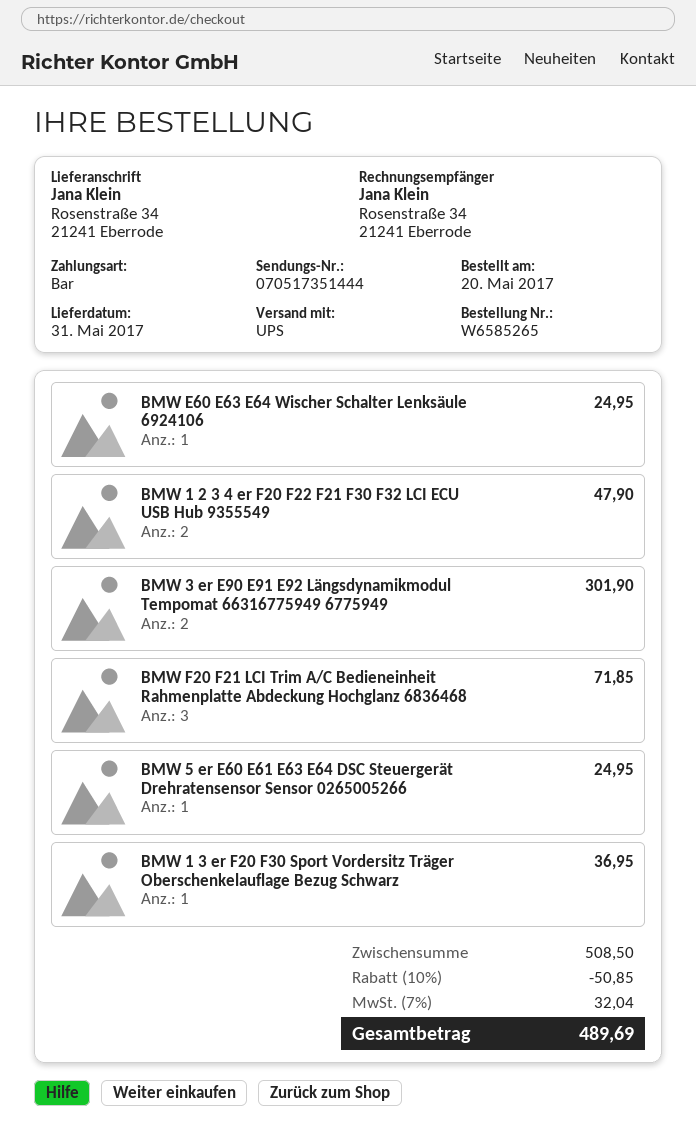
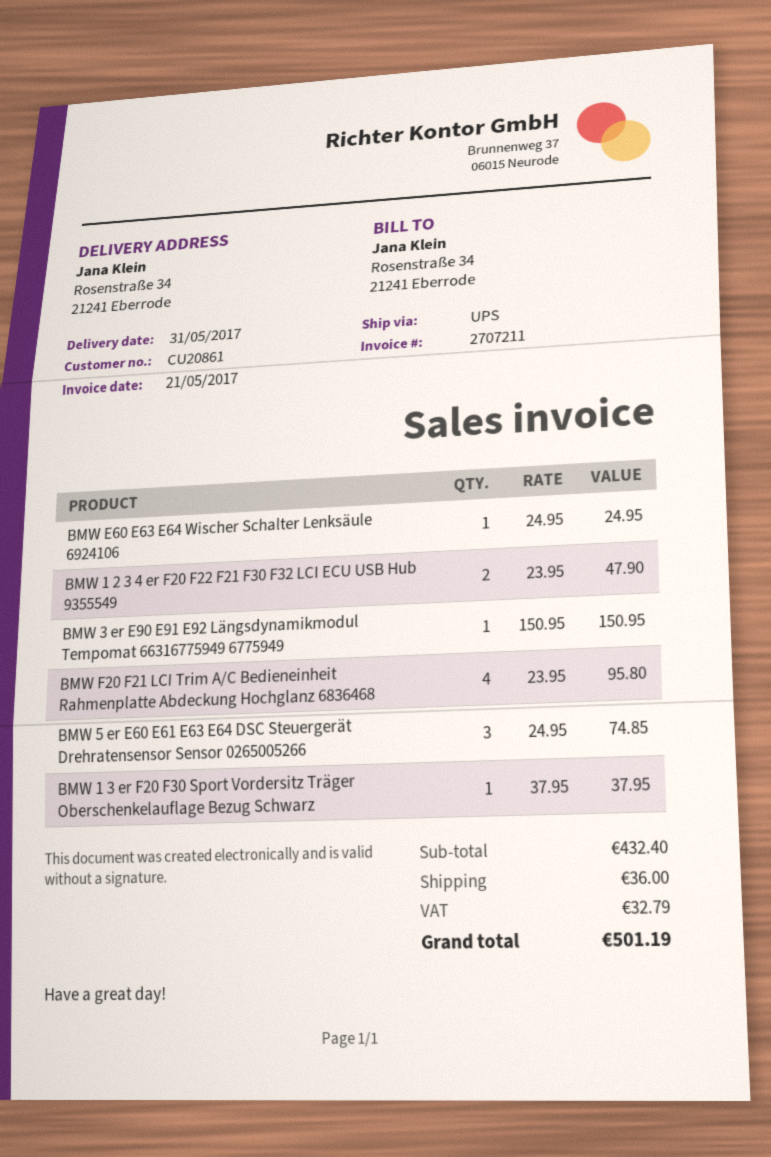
BMW 3 er E90 E91 E92 Längsdynamikmodul Tempomat 66316775949 6775949: 2 for 301.90 -> 1 for 150.95
BMW F20 F21 LCI Trim A/C Bedieneinheit Rahmenplatte Abdeckung Hochglanz 6836468: 3 for 71.85 -> 4 for 95.80
BMW 5 er E60 E61 E63 E64 DSC Steuergerät Drehratensensor Sensor 0265005266: 1 for 24.95 -> 3 for 74.85
BMW 1 3 er F20 F30 Sport Vordersitz Träger Oberschenkelauflage Bezug Schwarz: 1 for 36.95 -> 1 for 37.95
subtotal: 508.50 -> 432.40
discount: 10% = 50.85 -> none
shipping: none -> 36.00
tax: 32.04 -> 32.79
total: 489.69 -> 501.19

